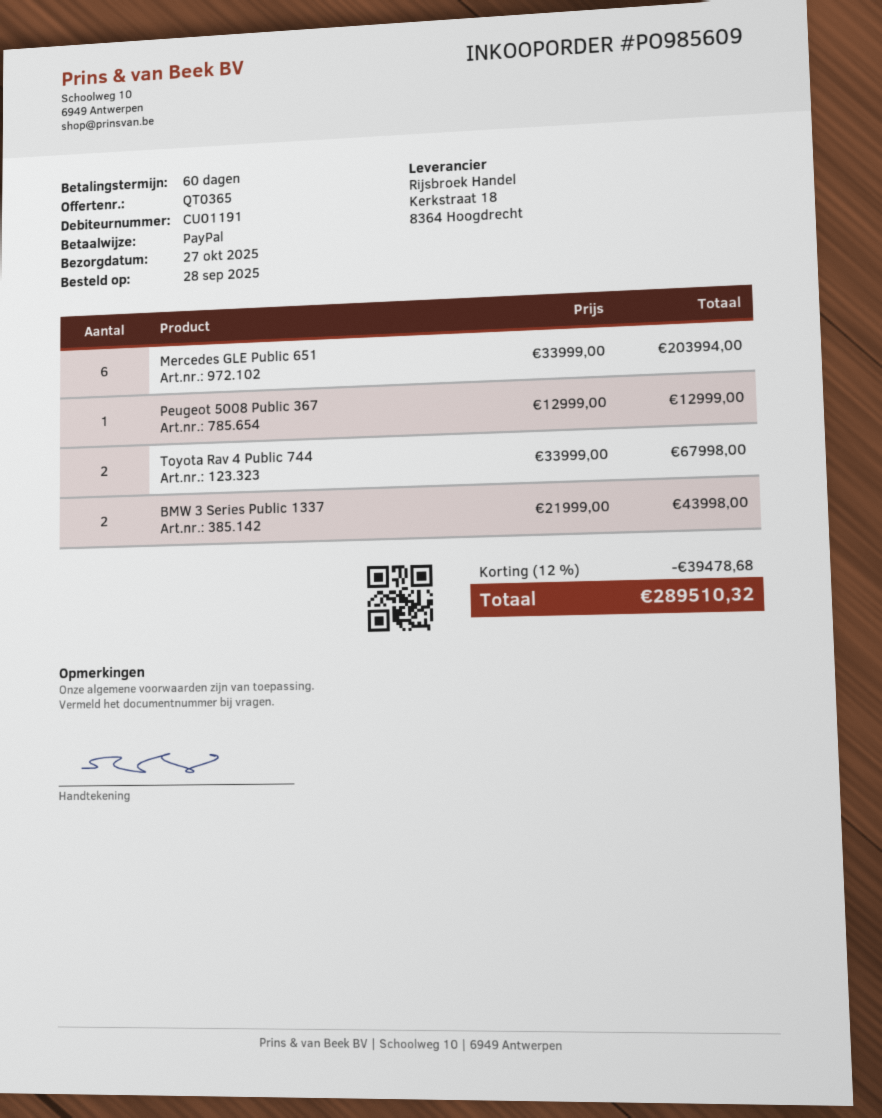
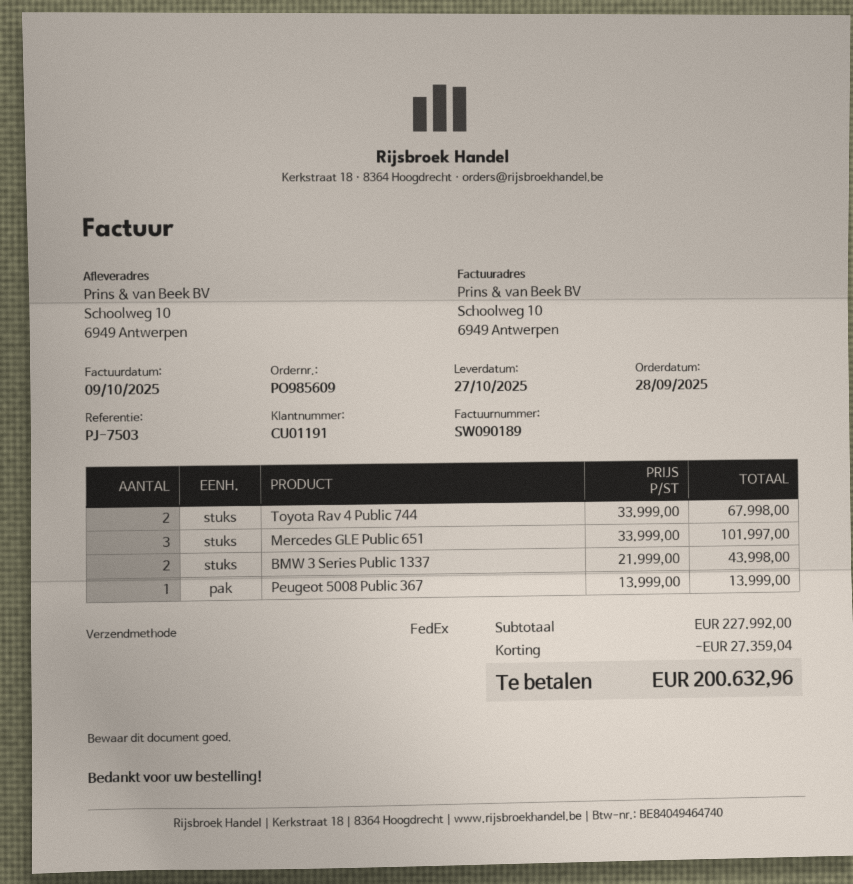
Mercedes GLE Public 651: 6 x 33999.00 = 203994.00 -> 3 x 33999.00 = 101997.00
Peugeot 5008 Public 367: 1 x 12999.00 = 12999.00 -> 1 x 13999.00 = 13999.00
discount: 39478.68 -> 27359.04
total: 289510.32 -> 200632.96

